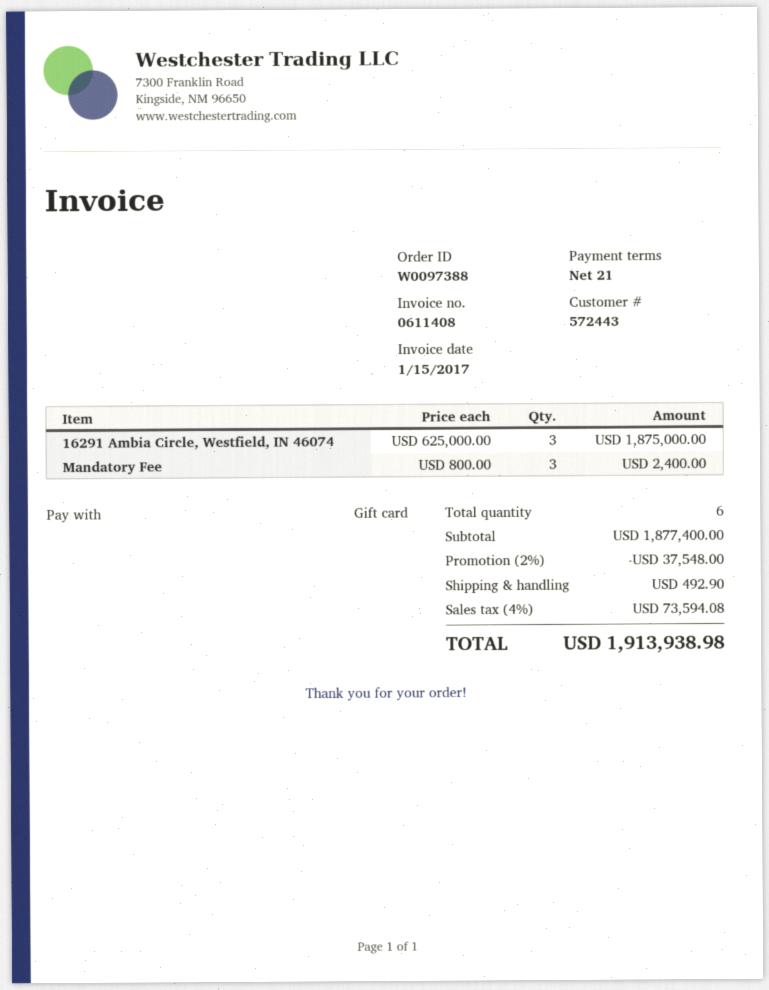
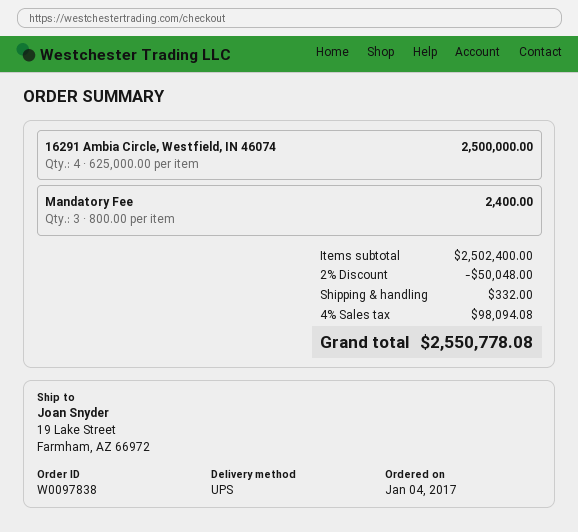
order number: W0097388 -> W0097838
16291 Ambia Circle, Westfield, IN 46074: 3 x 625000.00 = 1875000.00 -> 4 x 625000.00 = 2500000.00
subtotal: 1877400.00 -> 2502400.00
discount: 2% = 37548.00 -> 2% = 50048.00
shipping: 492.90 -> 332.00
tax: 4% = 73594.08 -> 4% = 98094.08
total: 1913938.98 -> 2550778.08

